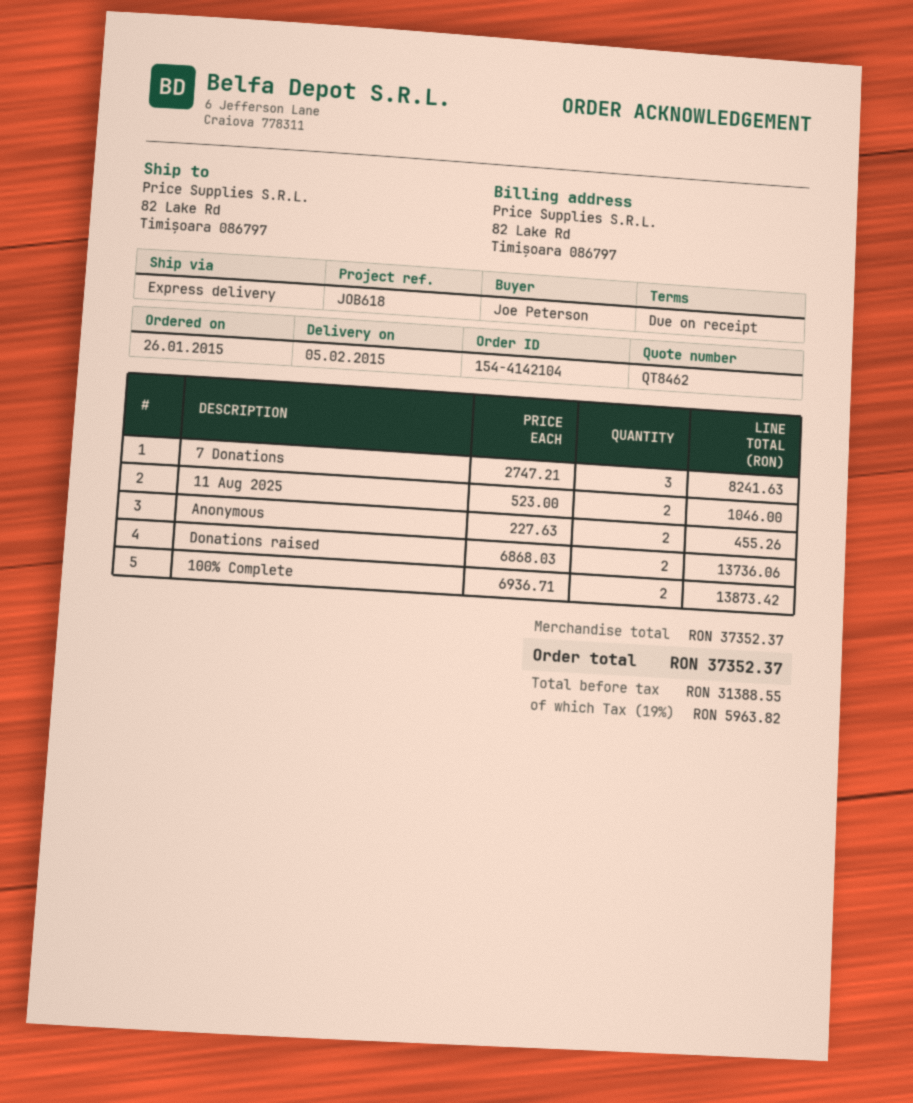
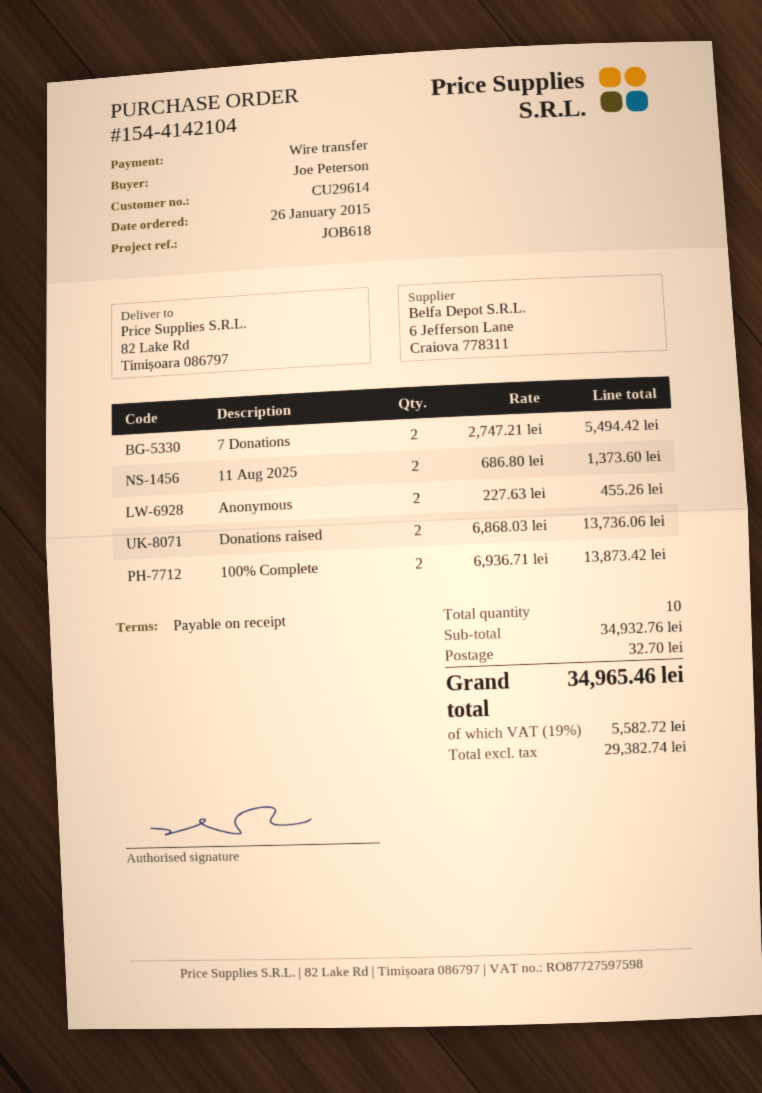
7 Donations: 3 x 2747.21 = 8241.63 -> 2 x 2747.21 = 5494.42
11 Aug 2025: 2 x 523.00 = 1046.00 -> 2 x 686.80 = 1373.60
subtotal: 37352.37 -> 34932.76
shipping: none -> 32.70
net: 31388.55 -> 29382.74
tax: 19% = 5963.82 -> 19% = 5582.72
total: 37352.37 -> 34965.46

